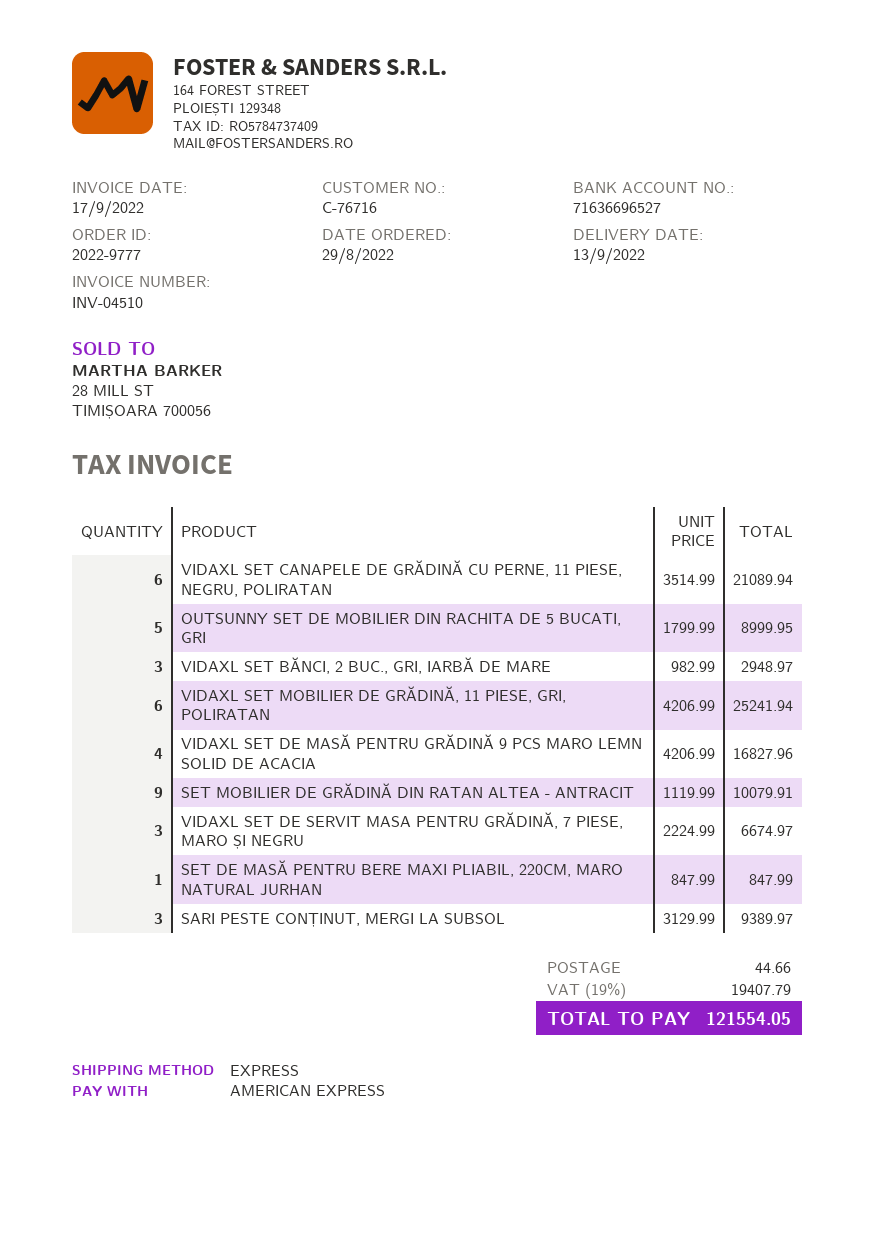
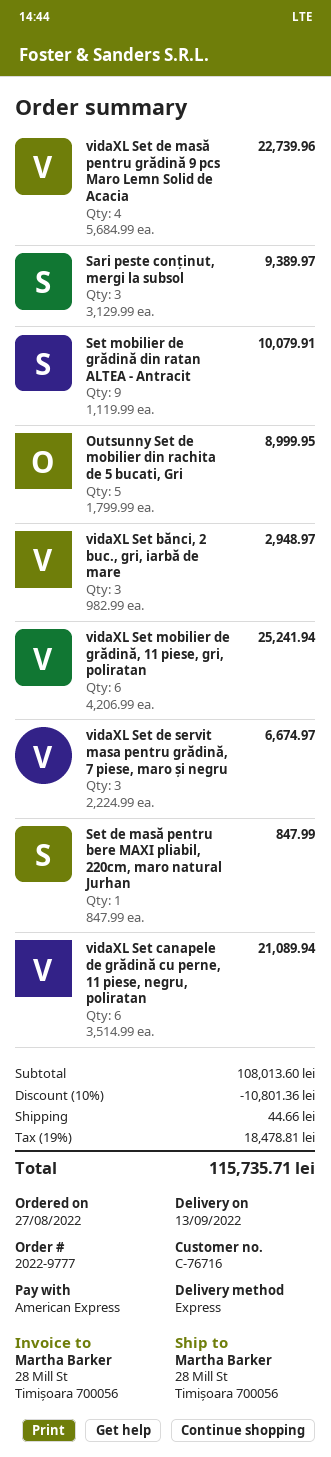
order date: 2022-08-29 -> 2022-08-27
VIDAXL SET DE MASĂ PENTRU GRĂDINĂ 9 PCS MARO LEMN SOLID DE ACACIA: 4 x 4206.99 = 16827.96 -> 4 x 5684.99 = 22739.96
discount: none -> 10% = 10801.36
tax: 19% = 19407.79 -> 19% = 18478.81
total: 121554.05 -> 115735.71

